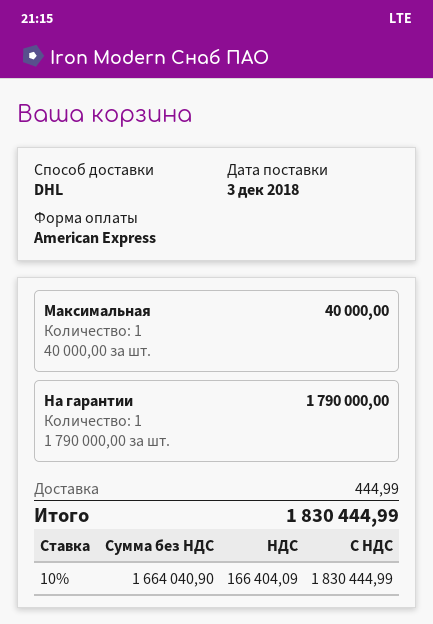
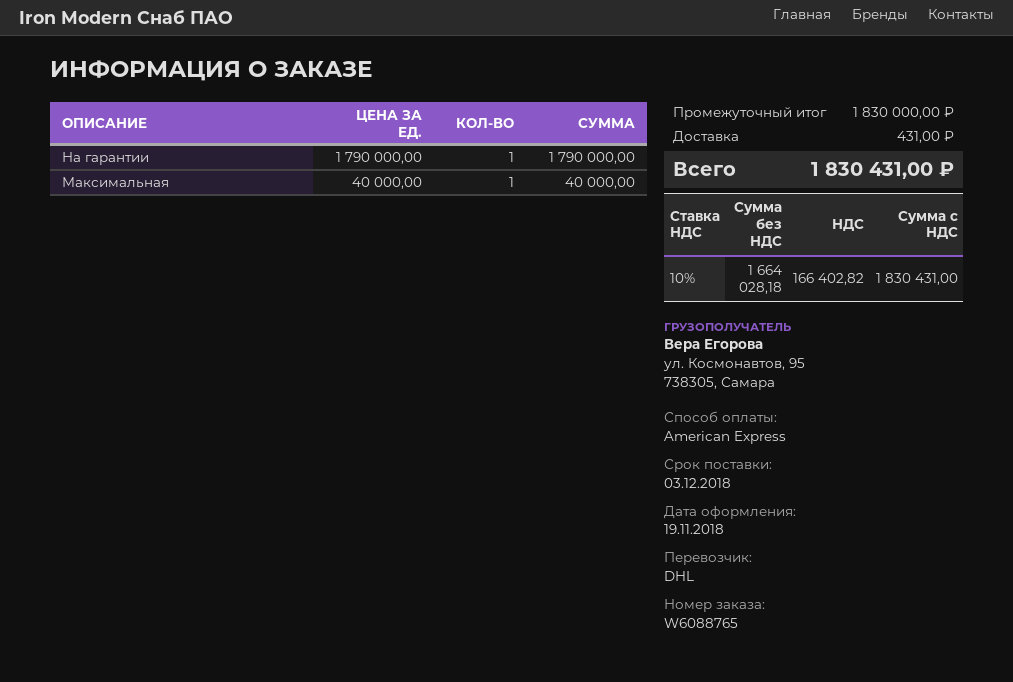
shipping: 444.99 -> 431.00
net: 1664040.90 -> 1664028.18
tax: 10% = 166404.09 -> 10% = 166402.82
total: 1830444.99 -> 1830431.00

